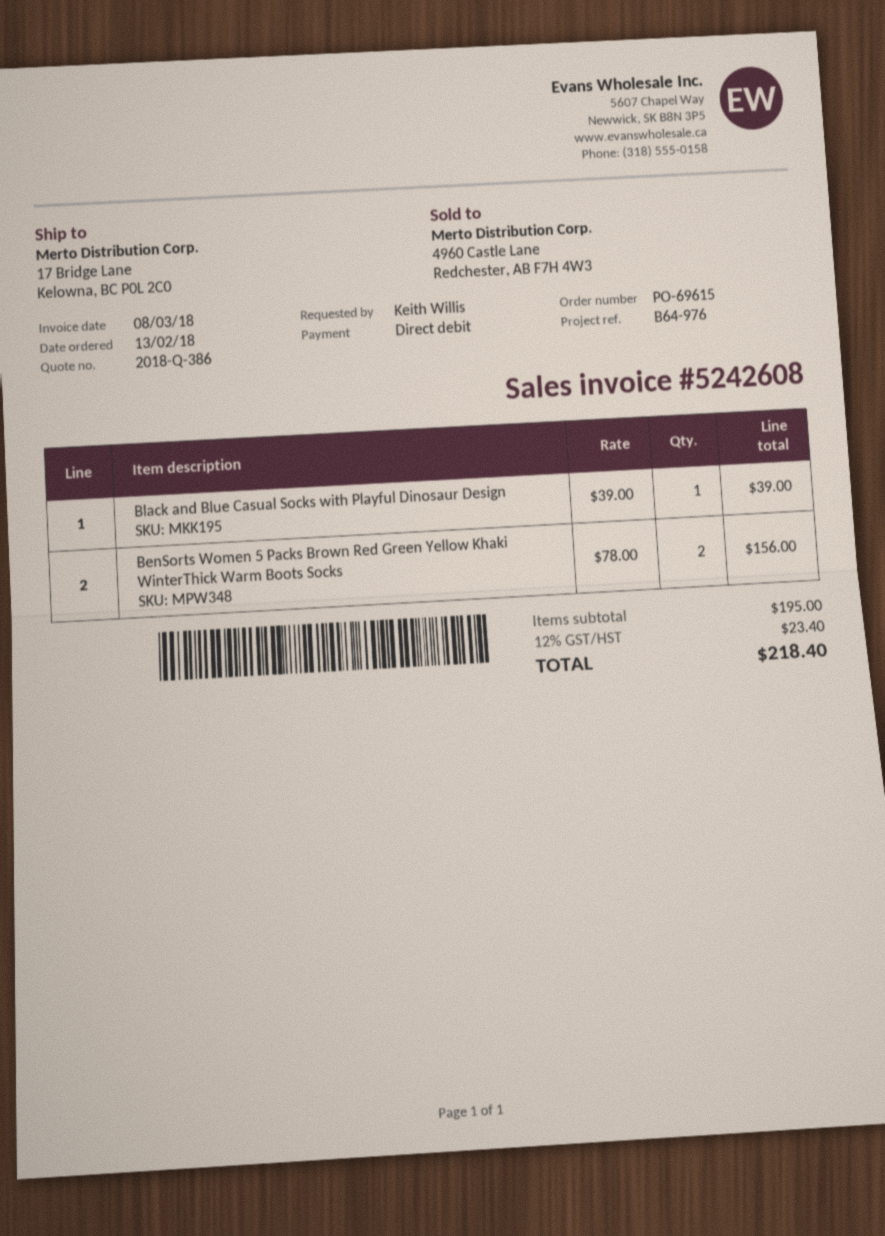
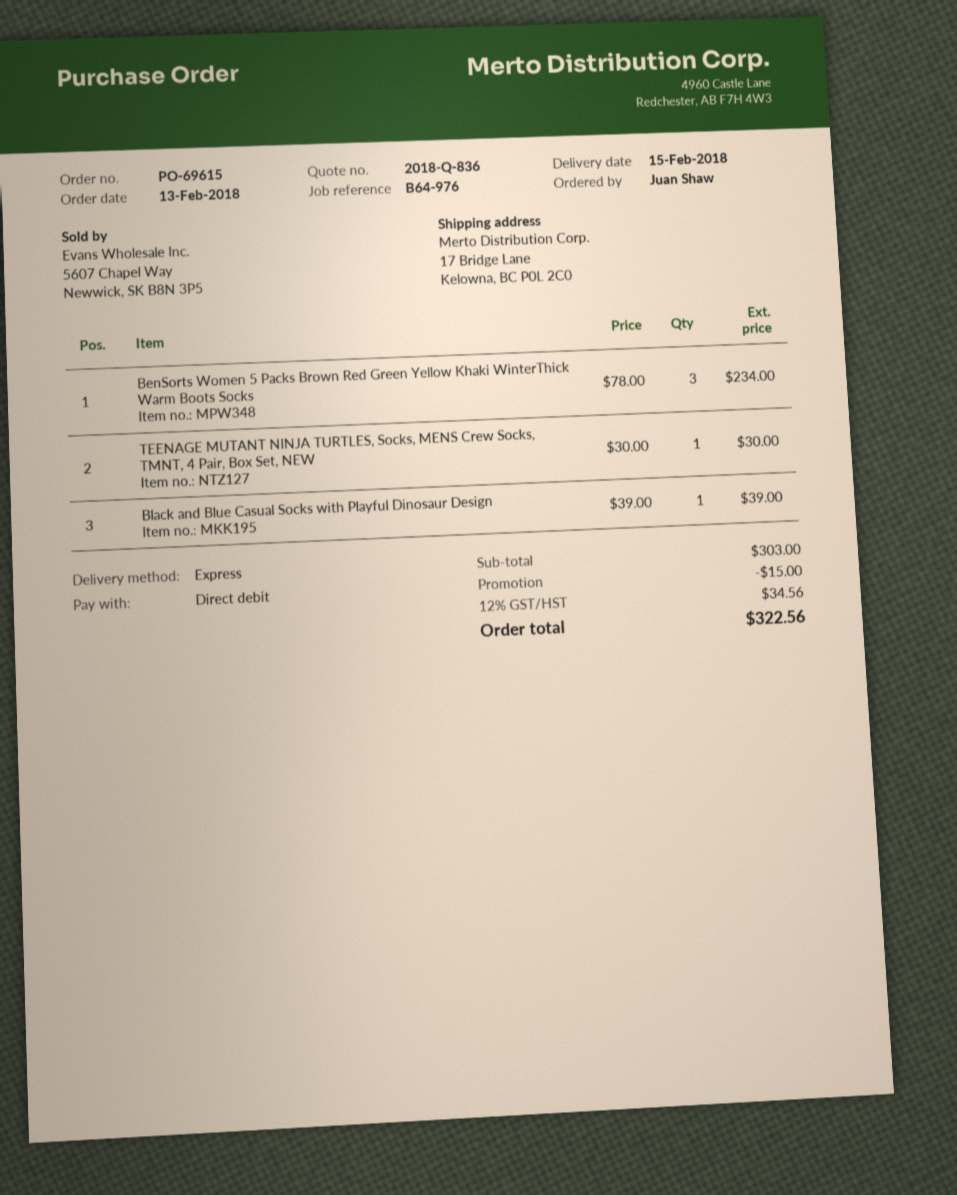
quote number: 2018-Q-386 -> 2018-Q-836
ordered by: Keith Willis -> Juan Shaw
BenSorts Women 5 Packs Brown Red Green Yellow Khaki WinterThick Warm Boots Socks: 2 x 78.00 = 156.00 -> 3 x 78.00 = 234.00
TEENAGE MUTANT NINJA TURTLES, Socks, MENS Crew Socks, TMNT, 4 Pair, Box Set, NEW: none -> 1 x 30.00 = 30.00
subtotal: 195.00 -> 303.00
discount: none -> 15.00
tax: 12% = 23.40 -> 12% = 34.56
total: 218.40 -> 322.56

